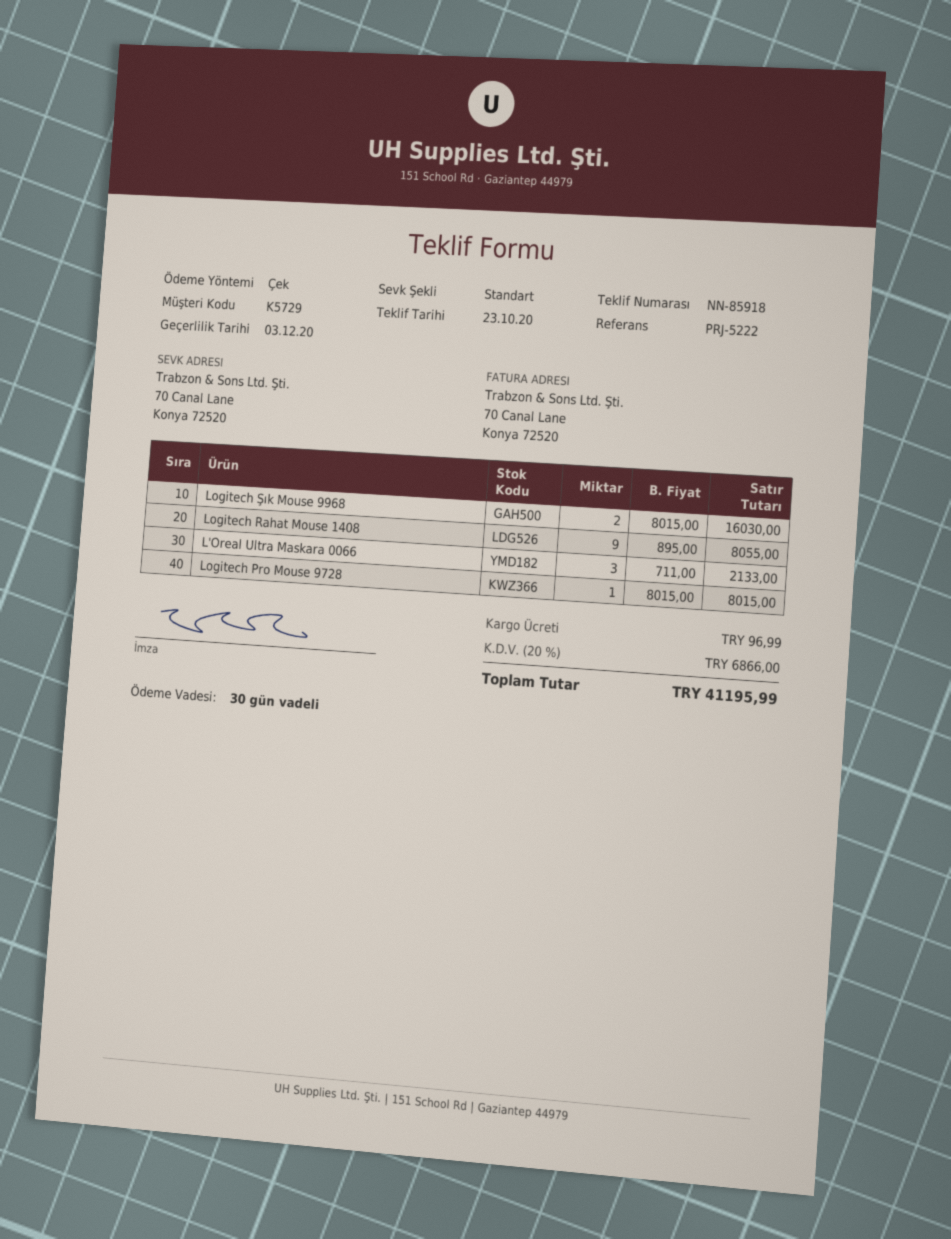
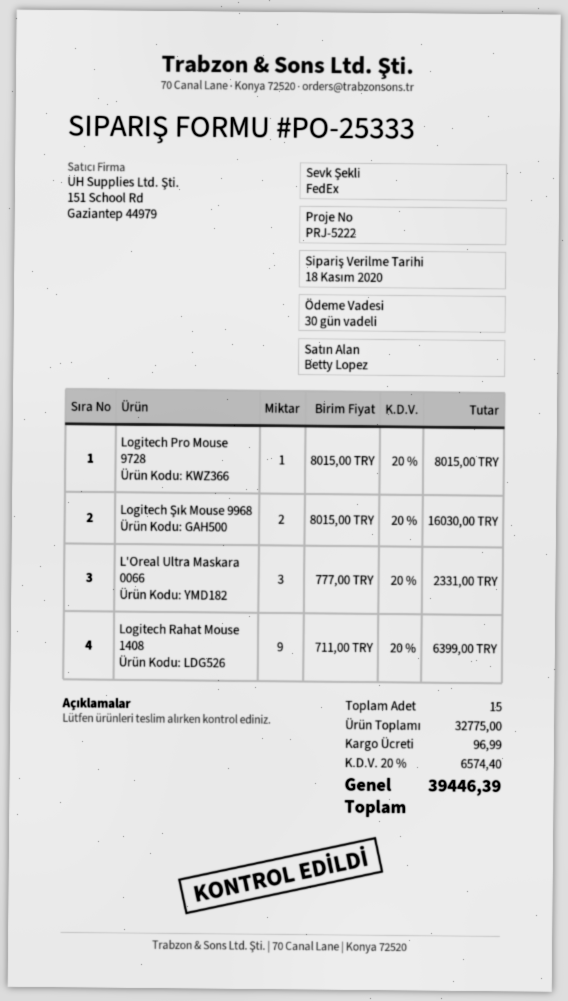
shipping method: standard -> FedEx
Logitech Rahat Mouse 1408: 9 x 895.00 = 8055.00 -> 9 x 711.00 = 6399.00
L'Oreal Ultra Maskara 0066: 3 x 711.00 = 2133.00 -> 3 x 777.00 = 2331.00
tax: 20% = 6866.00 -> 20% = 6574.40
total: 41195.99 -> 39446.39

